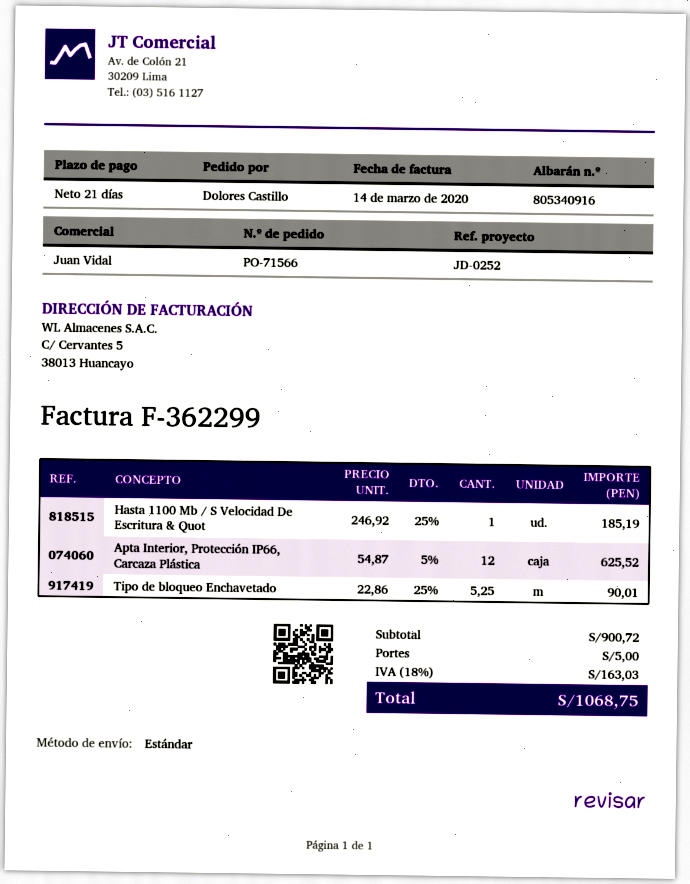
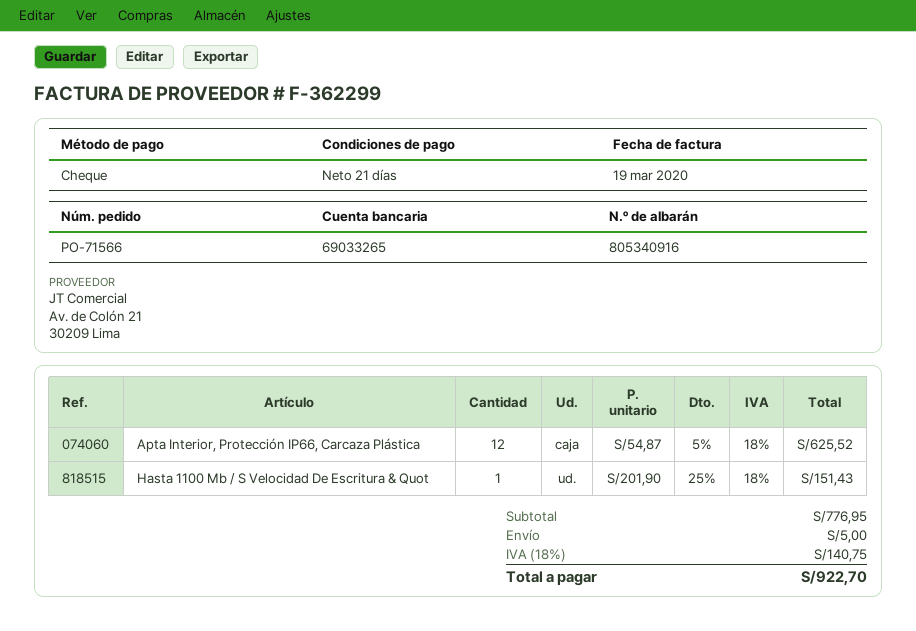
invoice date: 2020-03-14 -> 2020-03-19
Hasta 1100 Mb / S Velocidad De Escritura & Quot: 1 x 246.92 - 25% = 185.19 -> 1 x 201.90 - 25% = 151.43
Tipo de bloqueo Enchavetado: 5.25 x 22.86 - 25% = 90.01 -> none
subtotal: 900.72 -> 776.95
tax: 18% = 163.03 -> 18% = 140.75
total: 1068.75 -> 922.70

